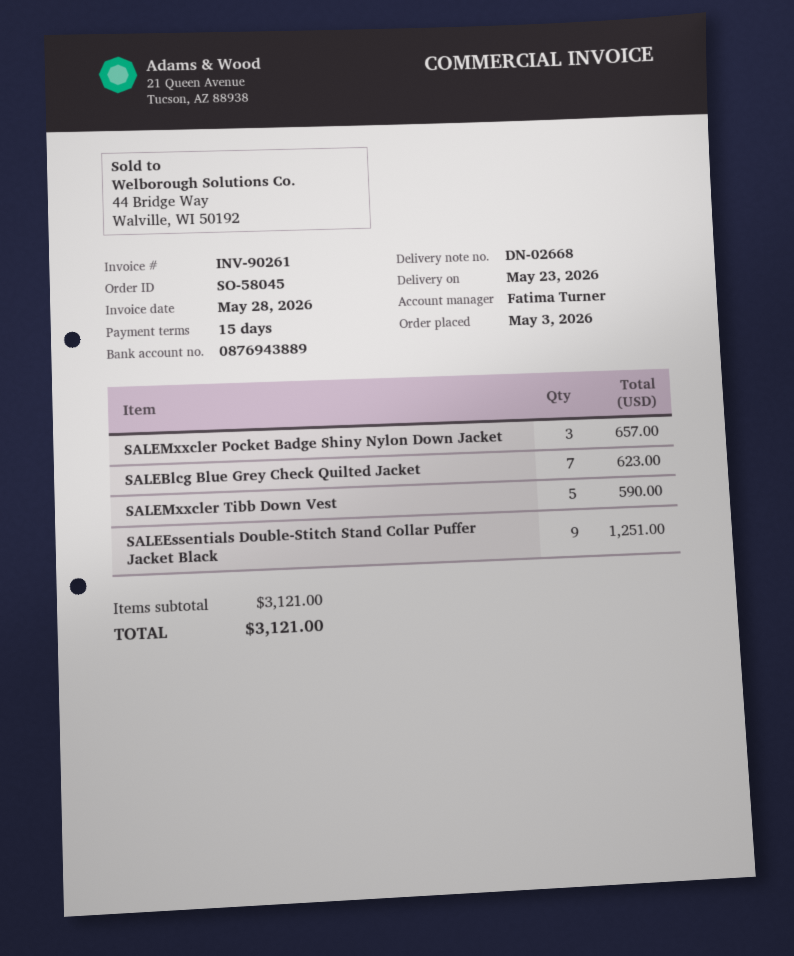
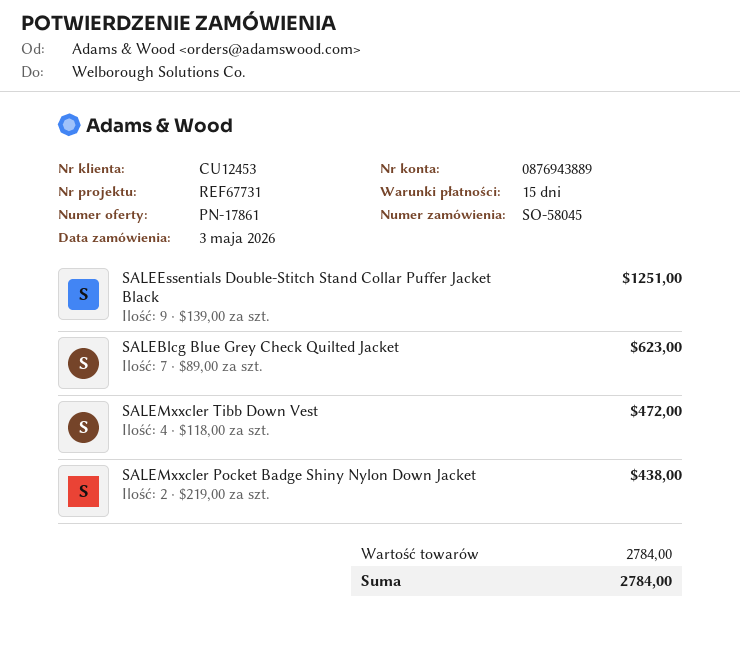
SALEMxxcler Pocket Badge Shiny Nylon Down Jacket: 3 for 657.00 -> 2 for 438.00
SALEMxxcler Tibb Down Vest: 5 for 590.00 -> 4 for 472.00
subtotal: 3121.00 -> 2784.00
total: 3121.00 -> 2784.00

